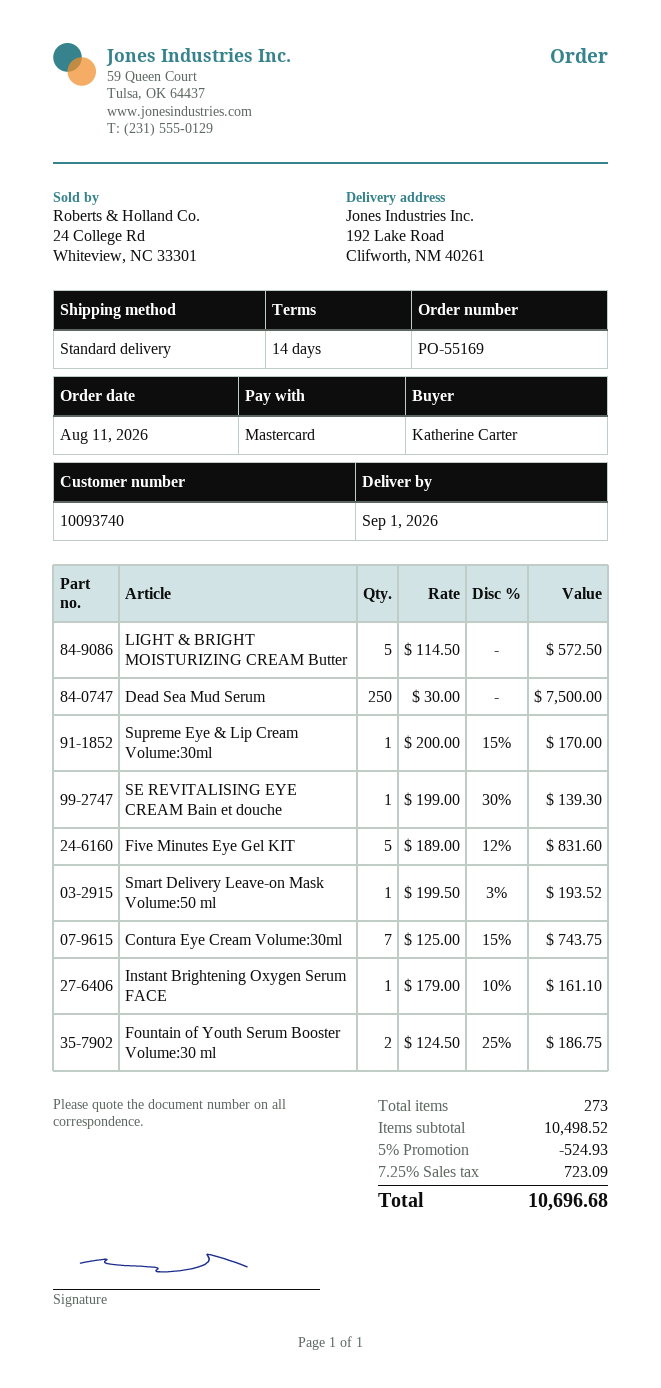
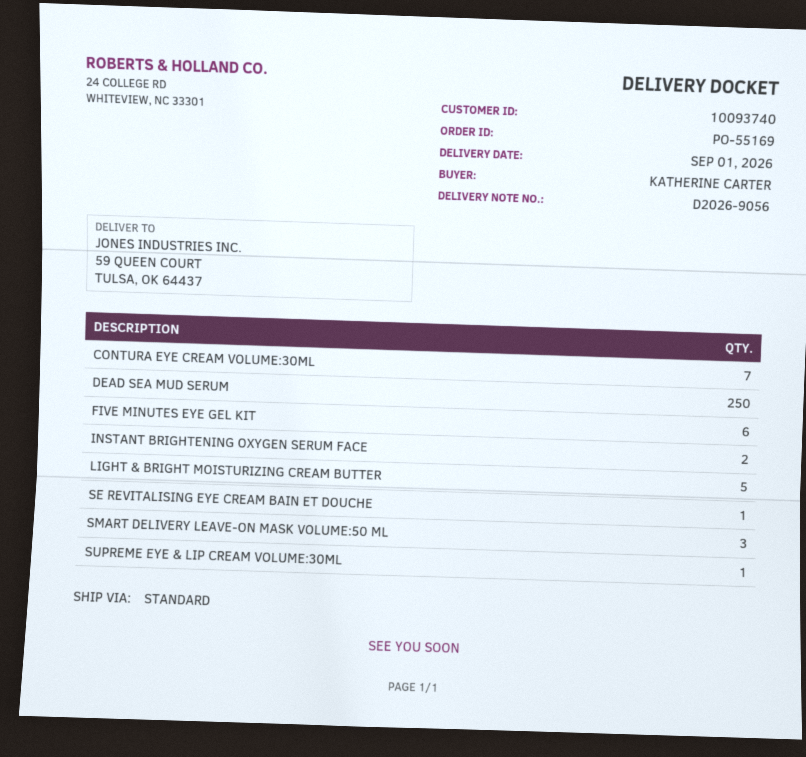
ship to: 192 Lake Road, Clifworth, NM 40261 -> 59 QUEEN COURT, TULSA, OK 64437
Five Minutes Eye Gel KIT: 5 -> 6
Smart Delivery Leave-on Mask Volume:50 ml: 1 -> 3
Instant Brightening Oxygen Serum FACE: 1 -> 2
Fountain of Youth Serum Booster Volume:30 ml: 2 -> none

